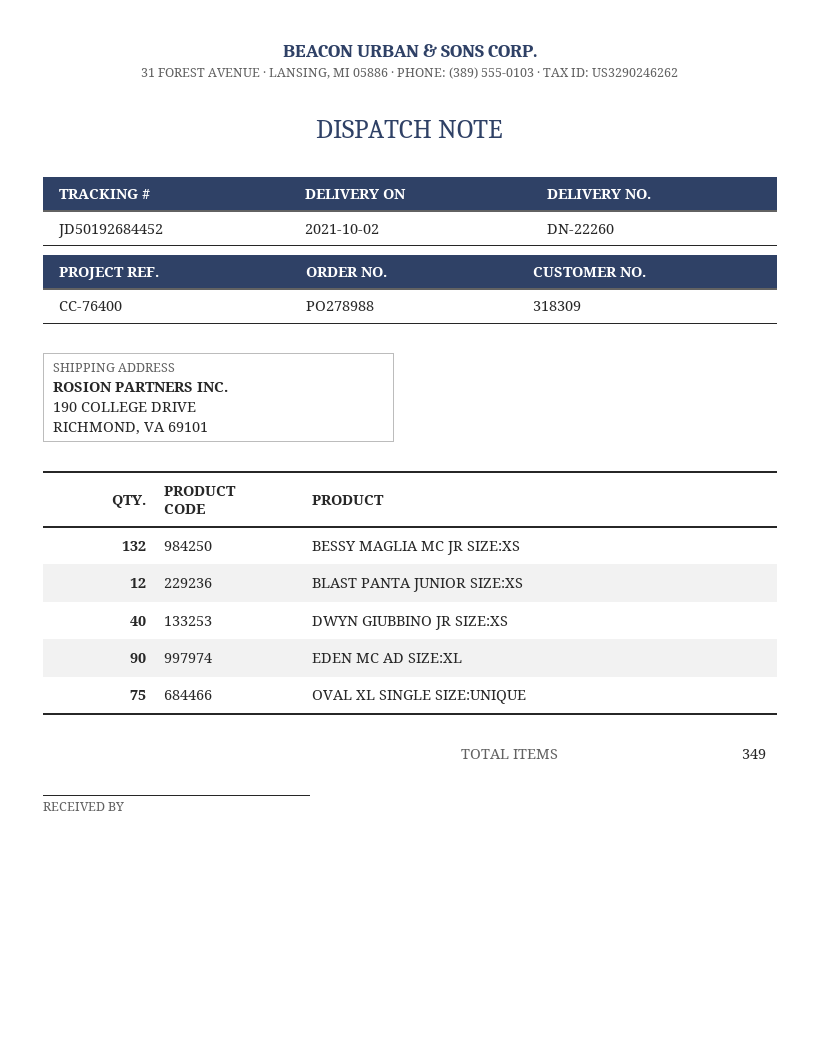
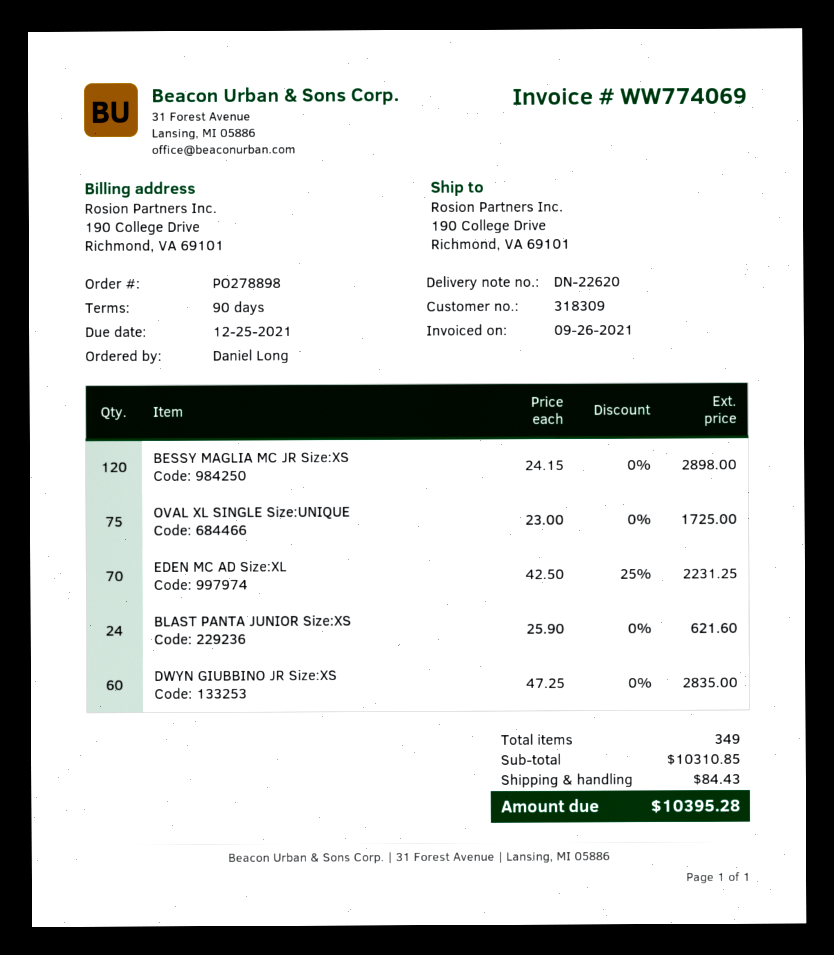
order number: PO278988 -> PO278898
delivery note number: DN-22260 -> DN-22620
BESSY MAGLIA MC JR SIZE:XS: 132 -> 120
BLAST PANTA JUNIOR SIZE:XS: 12 -> 24
DWYN GIUBBINO JR SIZE:XS: 40 -> 60
EDEN MC AD SIZE:XL: 90 -> 70

